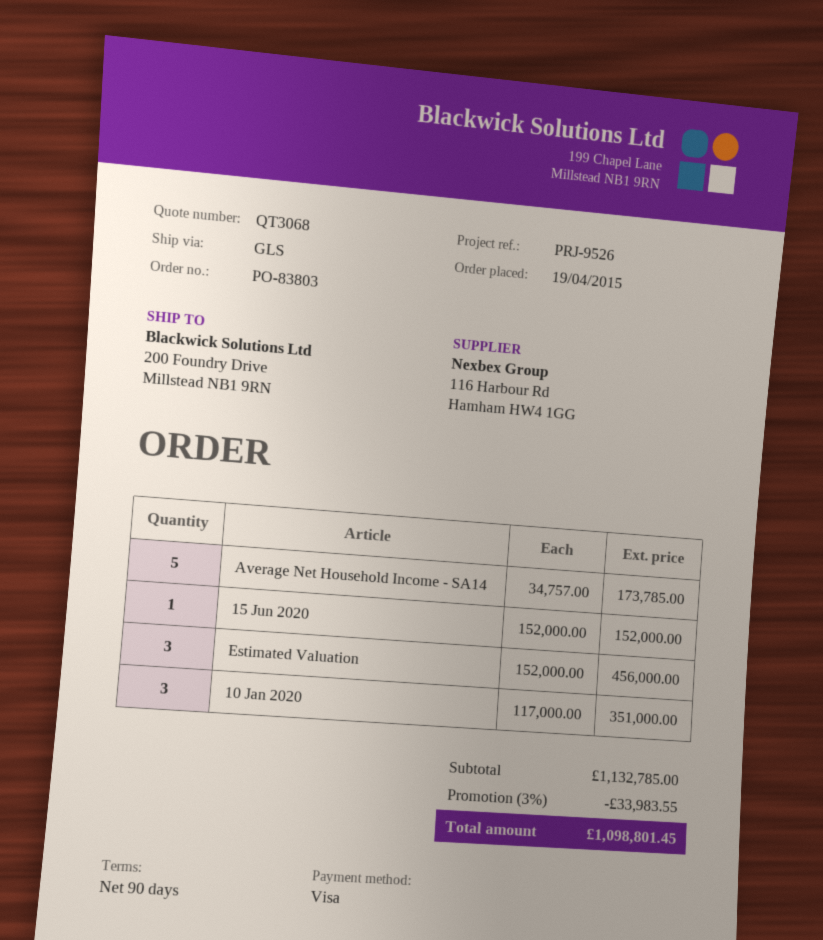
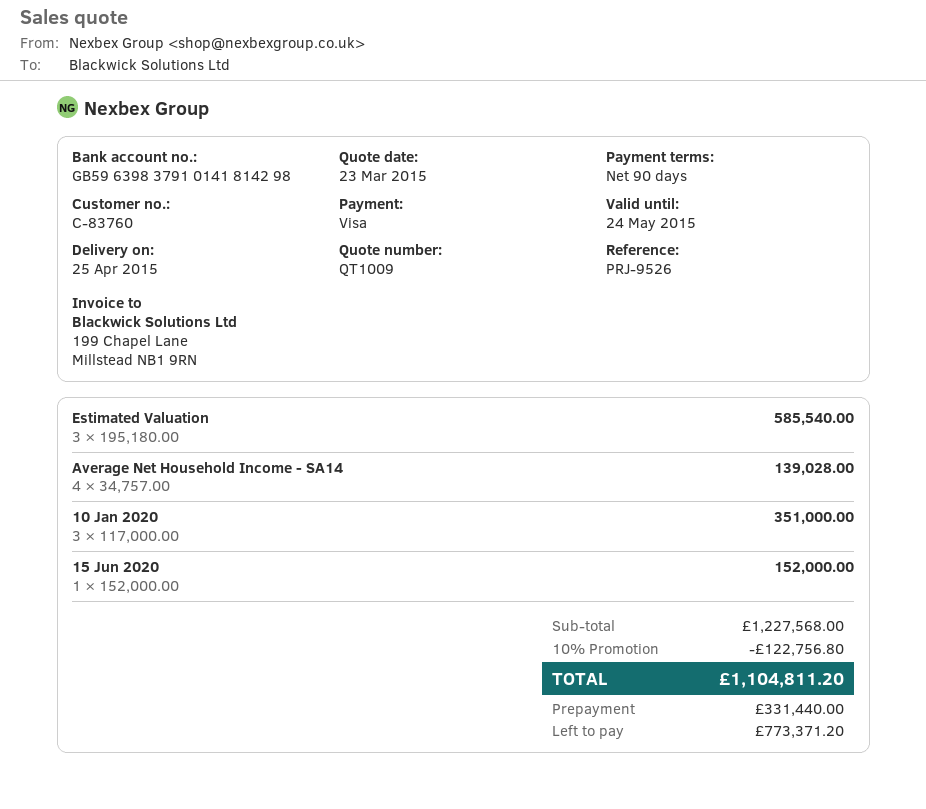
quote number: QT3068 -> QT1009
Average Net Household Income - SA14: 5 x 34757.00 = 173785.00 -> 4 x 34757.00 = 139028.00
Estimated Valuation: 3 x 152000.00 = 456000.00 -> 3 x 195180.00 = 585540.00
subtotal: 1132785.00 -> 1227568.00
discount: 3% = 33983.55 -> 10% = 122756.80
total: 1098801.45 -> 1104811.20

